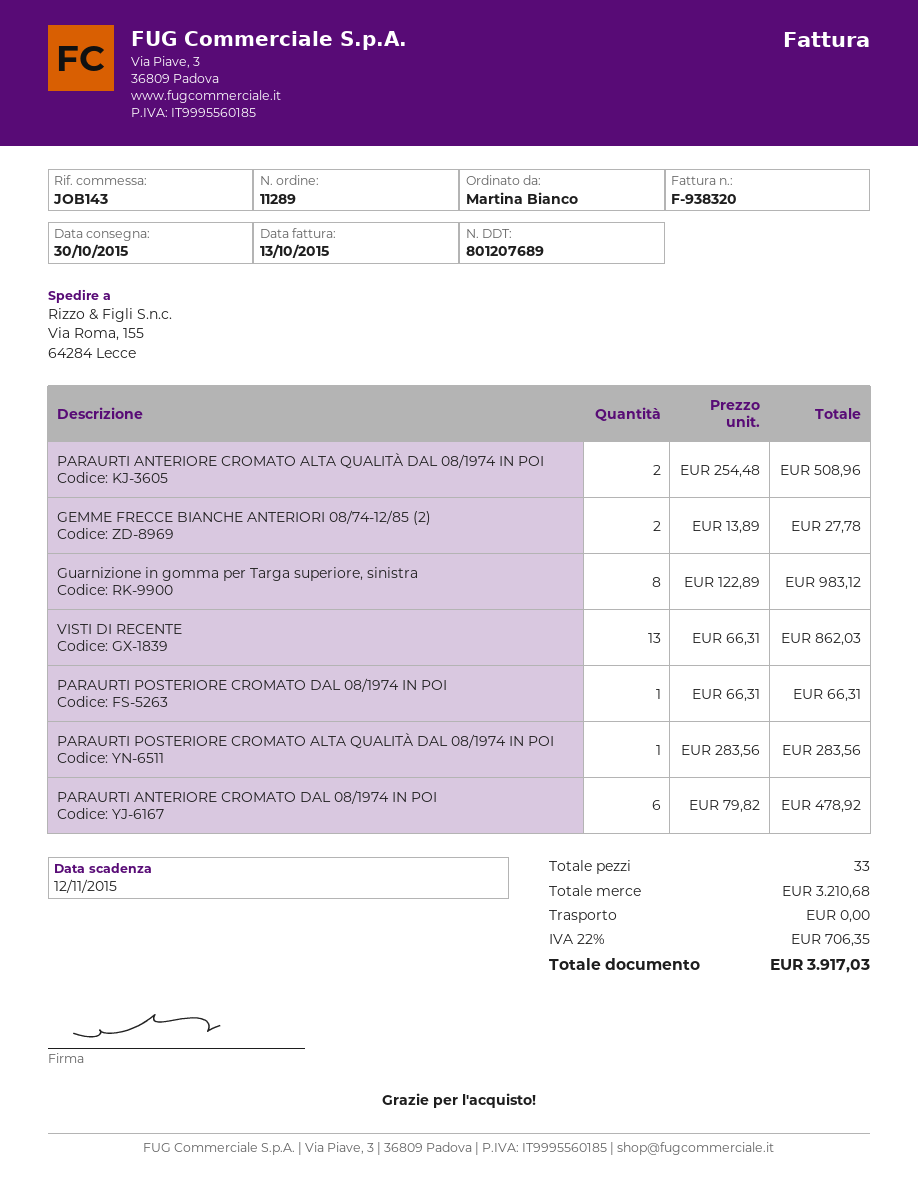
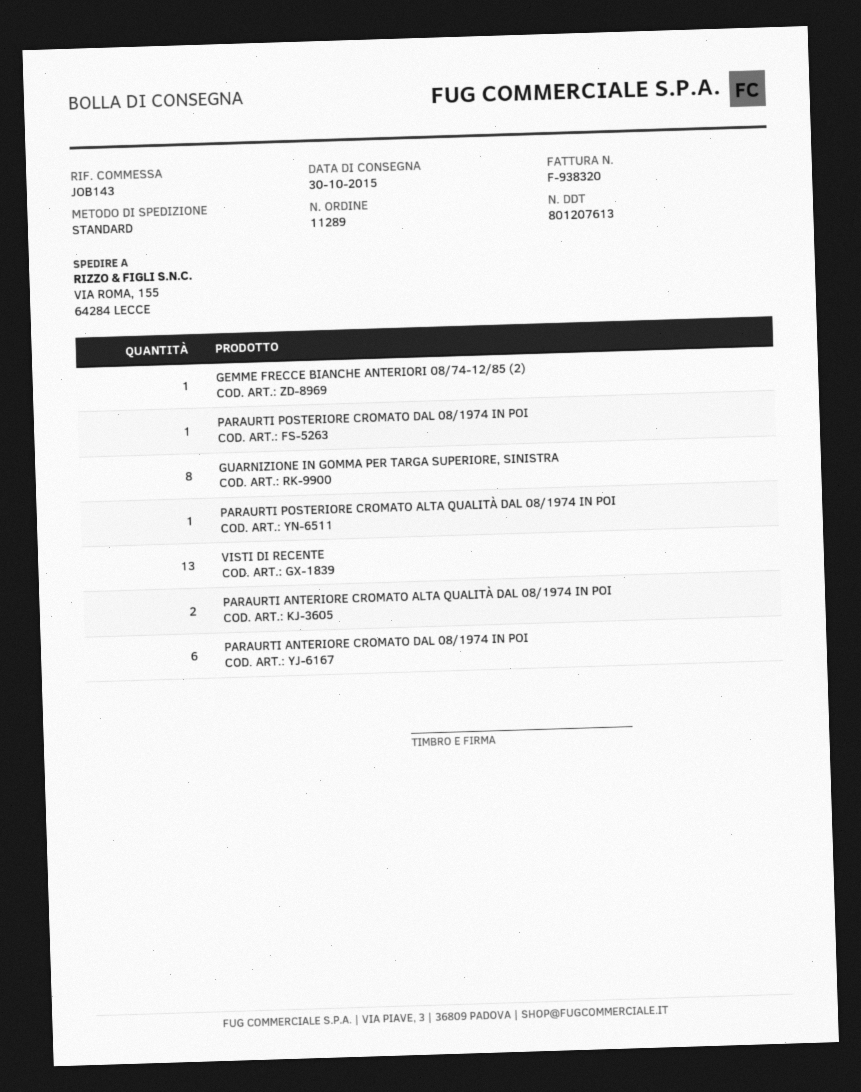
delivery note number: 801207689 -> 801207613
GEMME FRECCE BIANCHE ANTERIORI 08/74-12/85 (2): 2 -> 1

